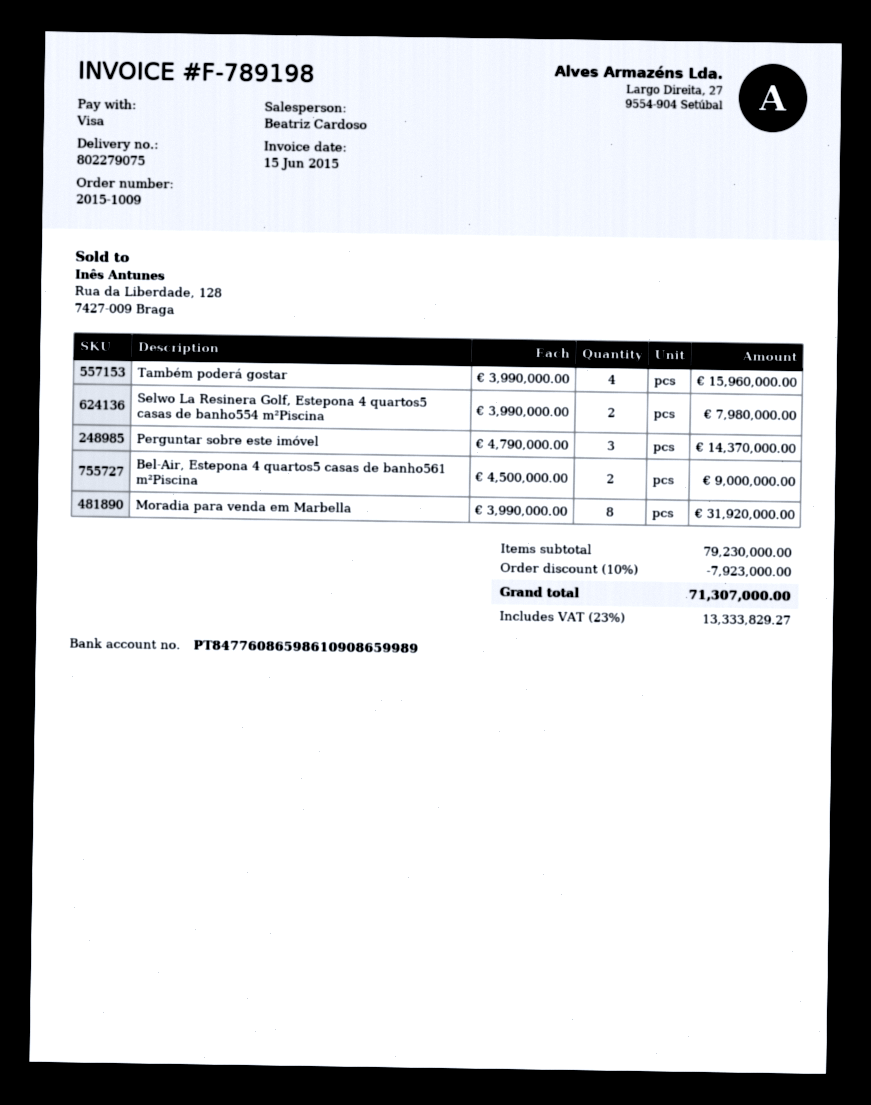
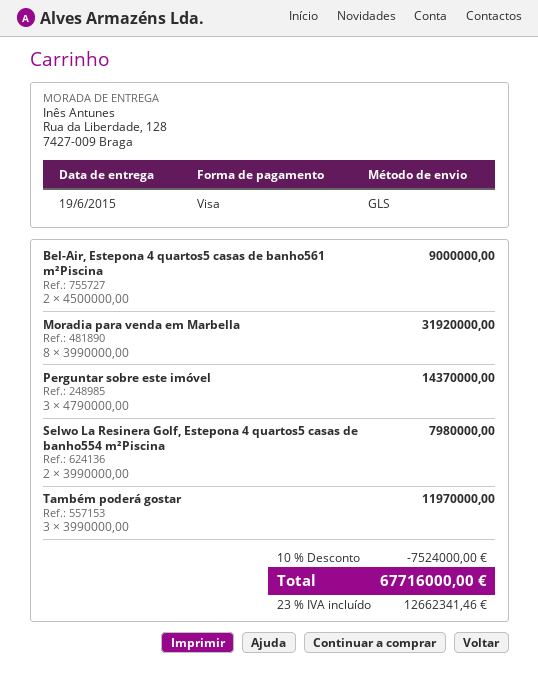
Também poderá gostar: 4 x 3990000.00 = 15960000.00 -> 3 x 3990000.00 = 11970000.00
discount: 10% = 7923000.00 -> 10% = 7524000.00
tax: 23% = 13333829.27 -> 23% = 12662341.46
total: 71307000.00 -> 67716000.00

